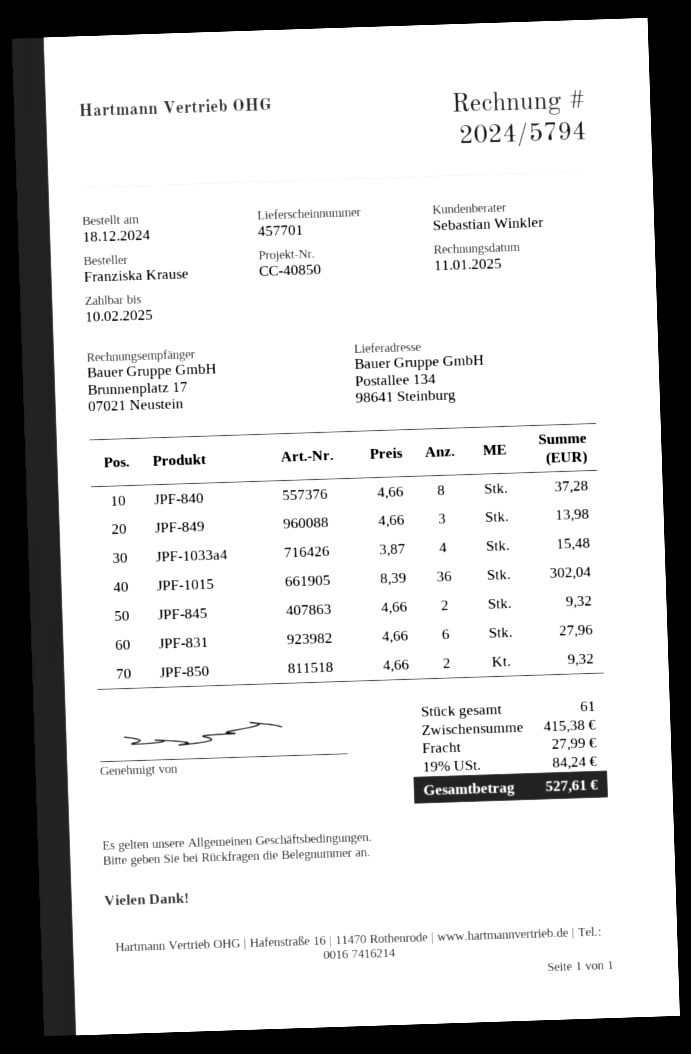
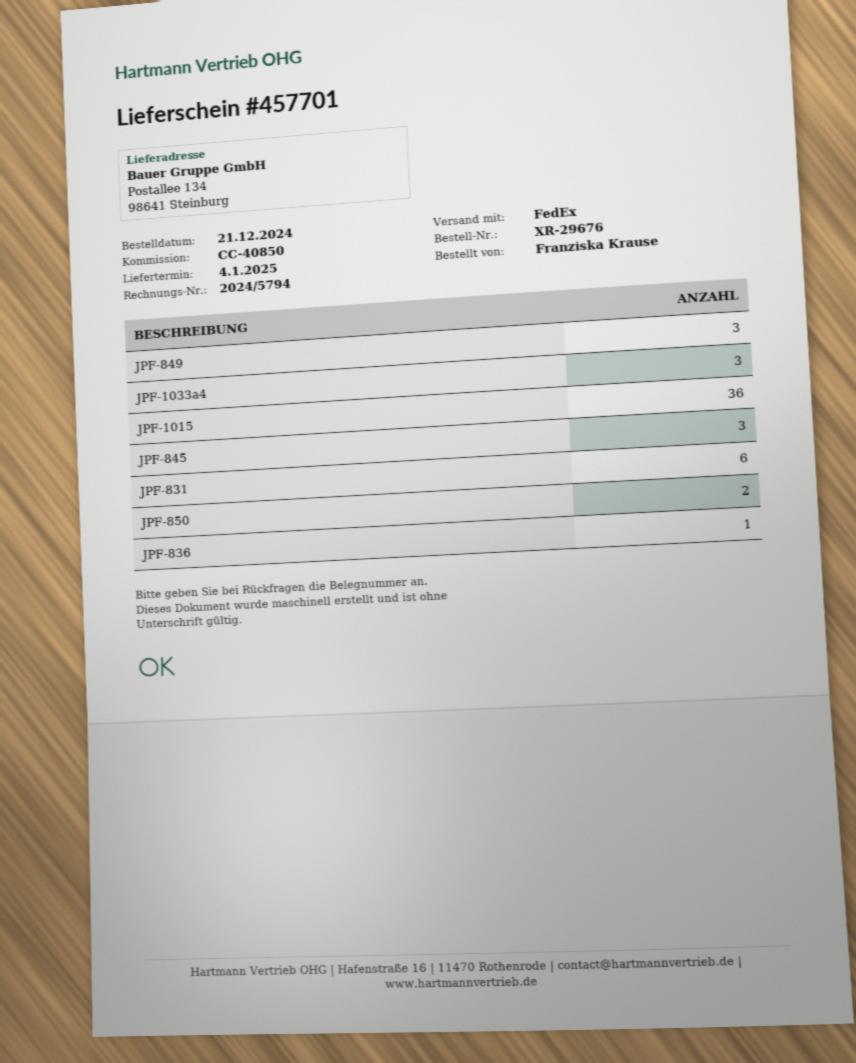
order date: 2024-12-18 -> 2024-12-21
JPF-840: 8 -> none
JPF-1033a4: 4 -> 3
JPF-845: 2 -> 3
JPF-836: none -> 1

